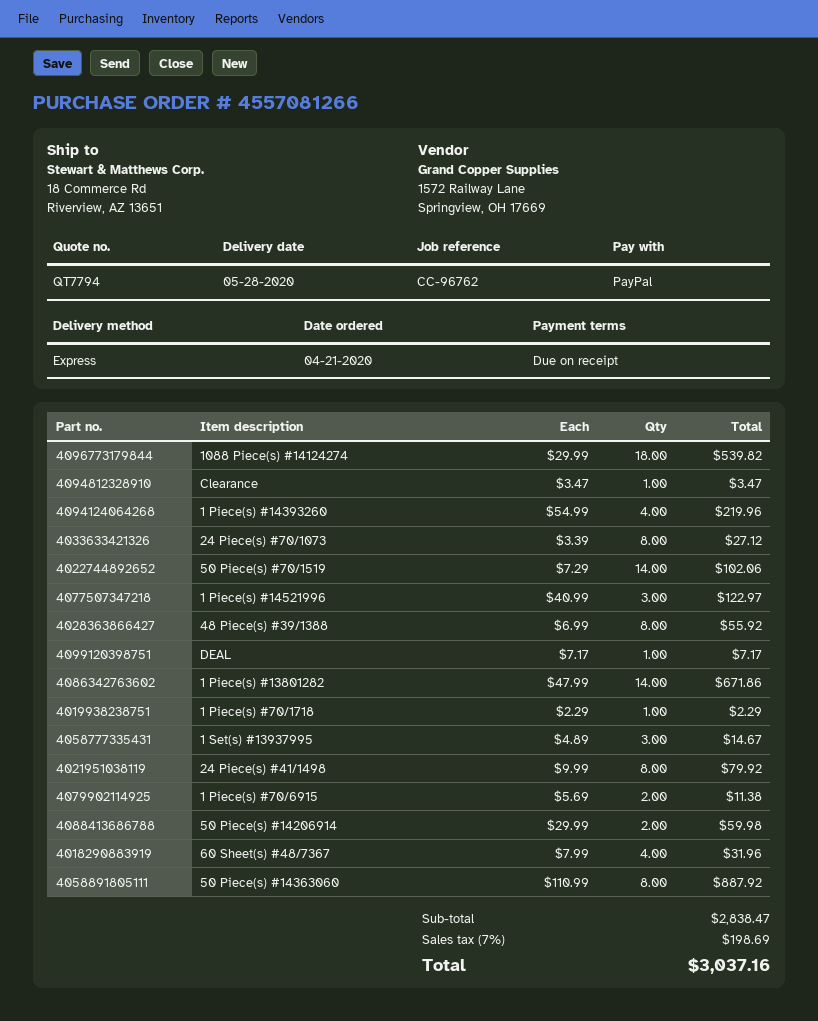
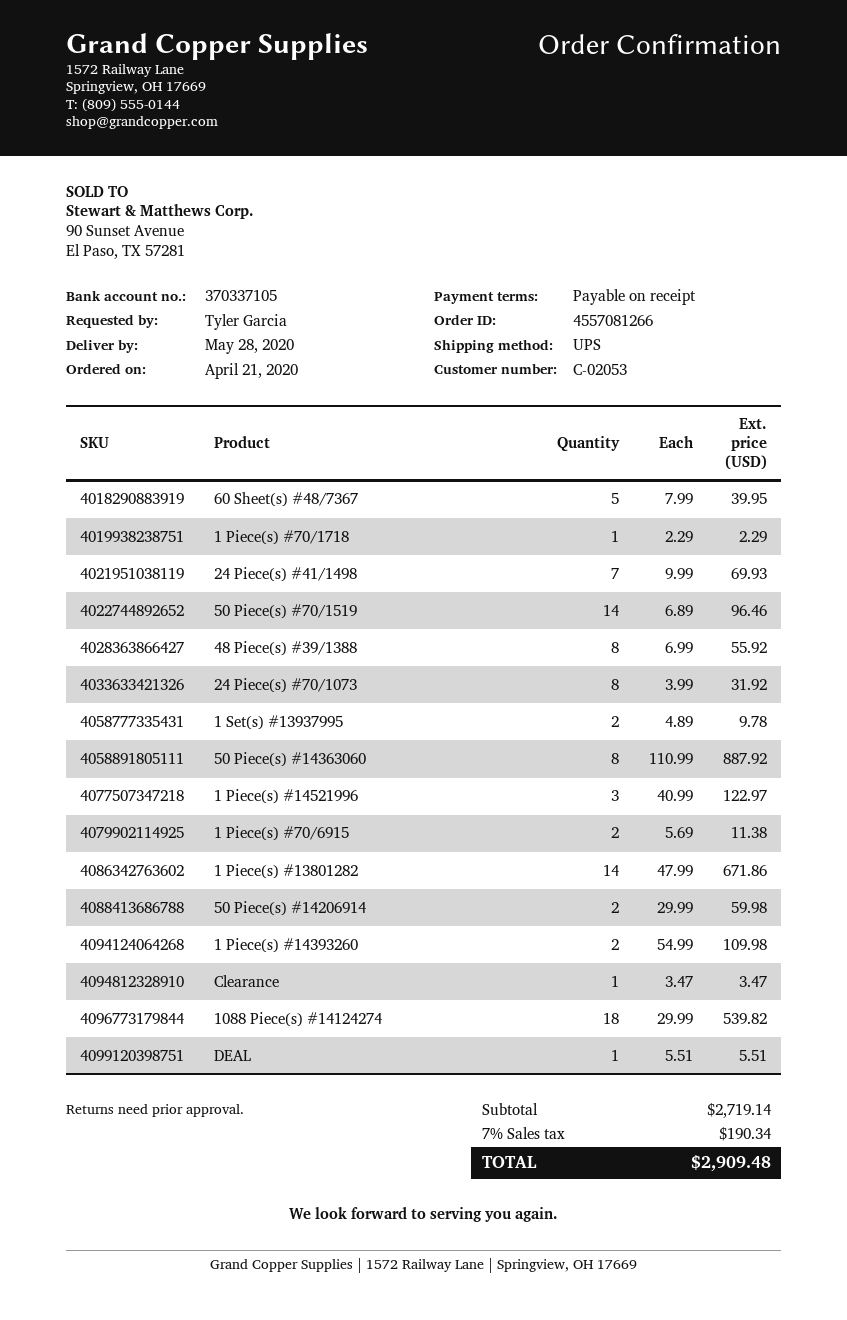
shipping method: express -> UPS
1 Piece(s) #14393260: 4 x 54.99 = 219.96 -> 2 x 54.99 = 109.98
24 Piece(s) #70/1073: 8 x 3.39 = 27.12 -> 8 x 3.99 = 31.92
50 Piece(s) #70/1519: 14 x 7.29 = 102.06 -> 14 x 6.89 = 96.46
DEAL: 1 x 7.17 = 7.17 -> 1 x 5.51 = 5.51
1 Set(s) #13937995: 3 x 4.89 = 14.67 -> 2 x 4.89 = 9.78
24 Piece(s) #41/1498: 8 x 9.99 = 79.92 -> 7 x 9.99 = 69.93
60 Sheet(s) #48/7367: 4 x 7.99 = 31.96 -> 5 x 7.99 = 39.95
subtotal: 2838.47 -> 2719.14
tax: 7% = 198.69 -> 7% = 190.34
total: 3037.16 -> 2909.48

